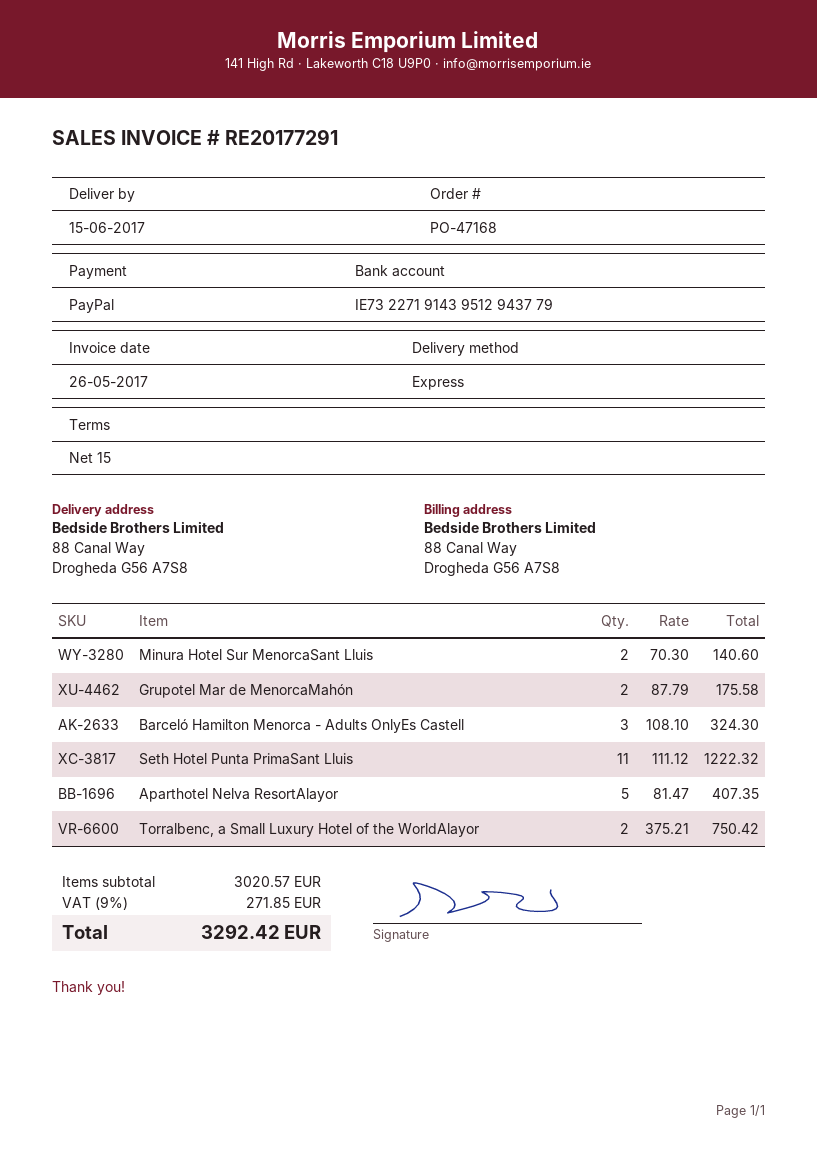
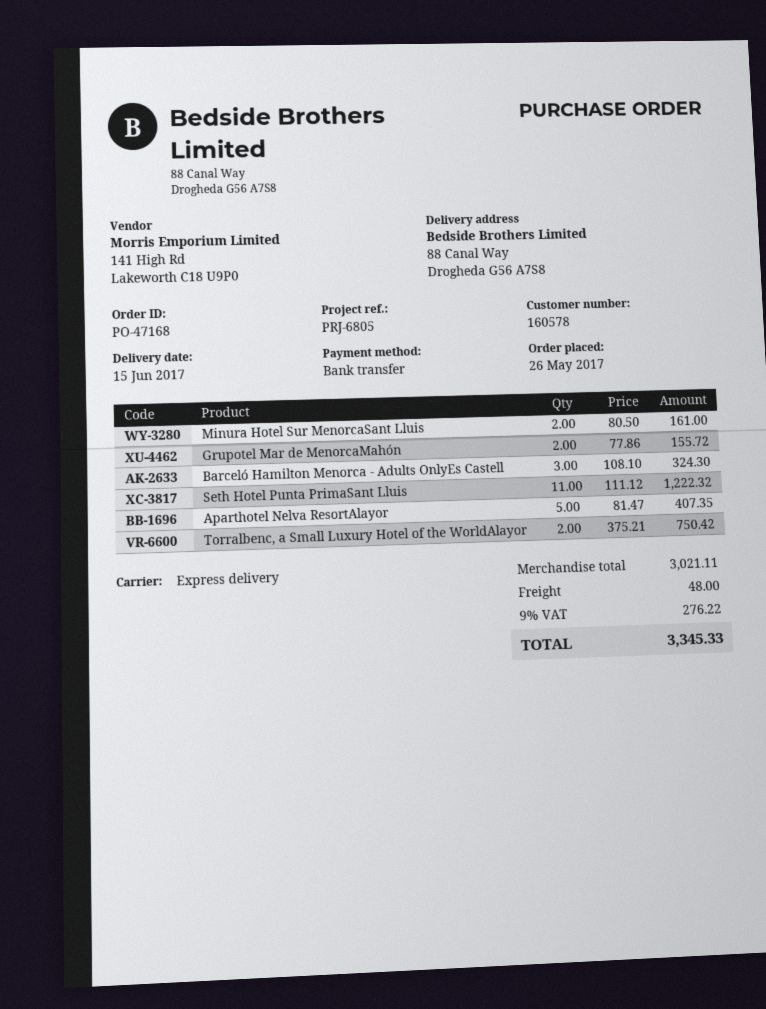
payment method: PayPal -> bank transfer
Minura Hotel Sur MenorcaSant Lluis: 2 x 70.30 = 140.60 -> 2 x 80.50 = 161.00
Grupotel Mar de MenorcaMahón: 2 x 87.79 = 175.58 -> 2 x 77.86 = 155.72
subtotal: 3020.57 -> 3021.11
shipping: none -> 48.00
tax: 9% = 271.85 -> 9% = 276.22
total: 3292.42 -> 3345.33

